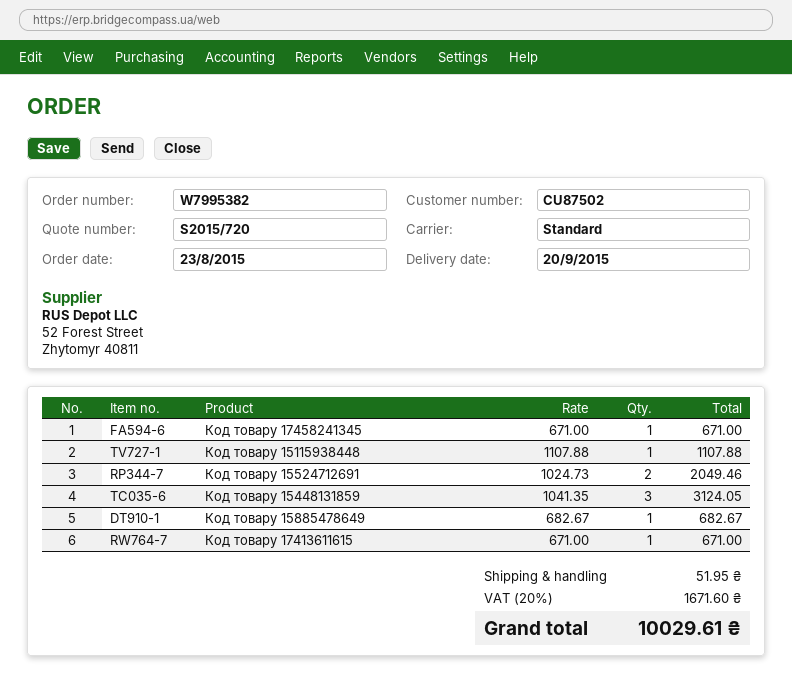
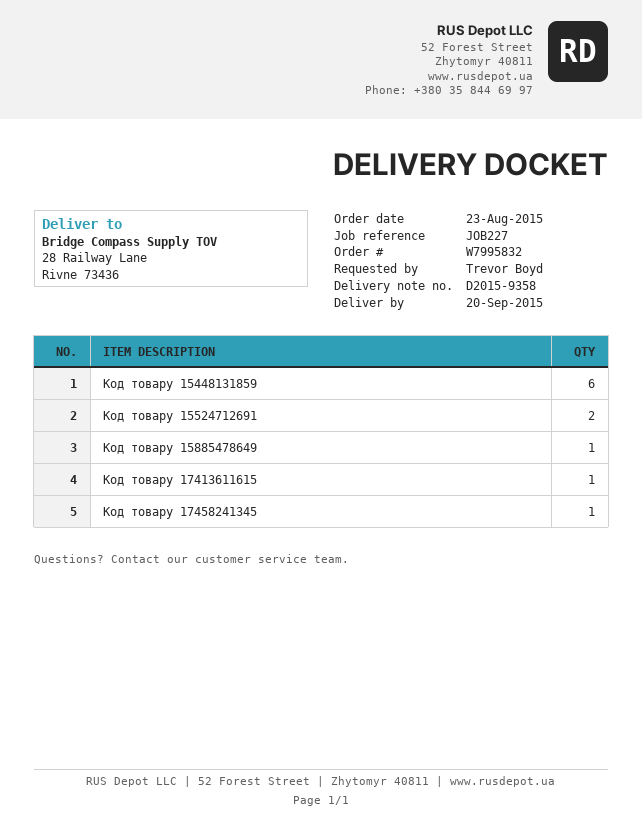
order number: W7995382 -> W7995832
Код товару 15115938448: 1 -> none
Код товару 15448131859: 3 -> 6

